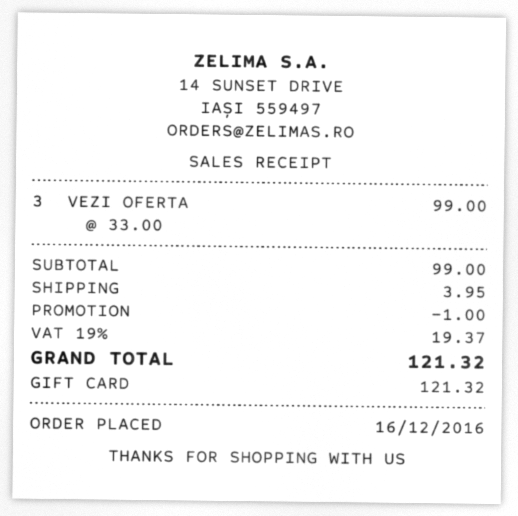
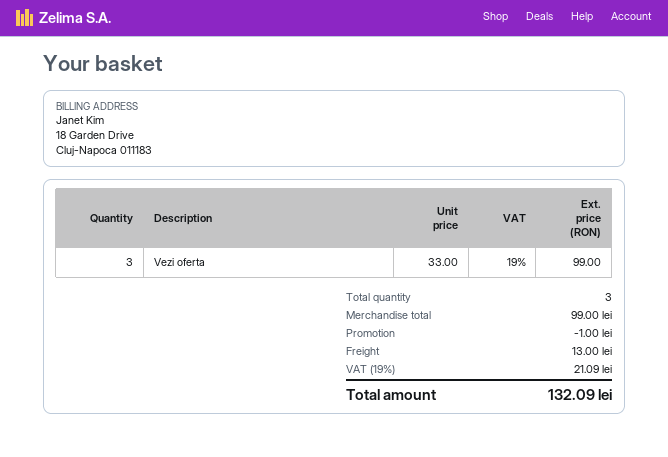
shipping: 3.95 -> 13.00
tax: 19% = 19.37 -> 19% = 21.09
total: 121.32 -> 132.09

